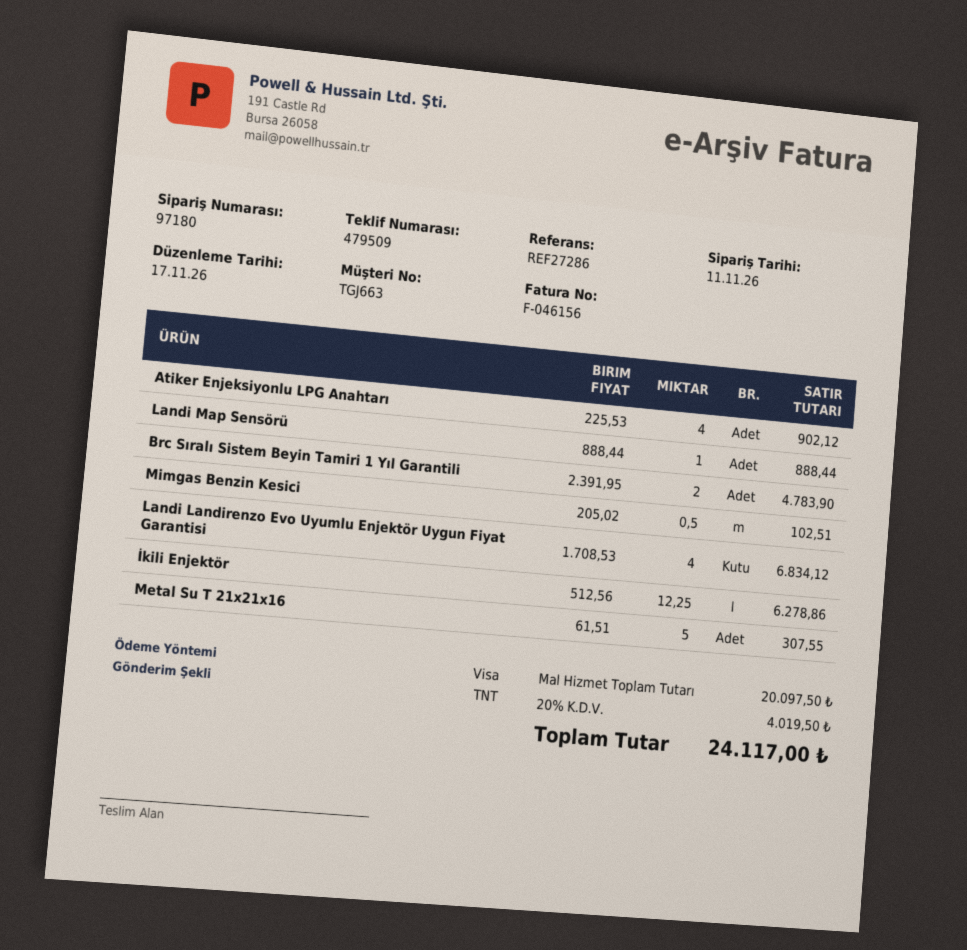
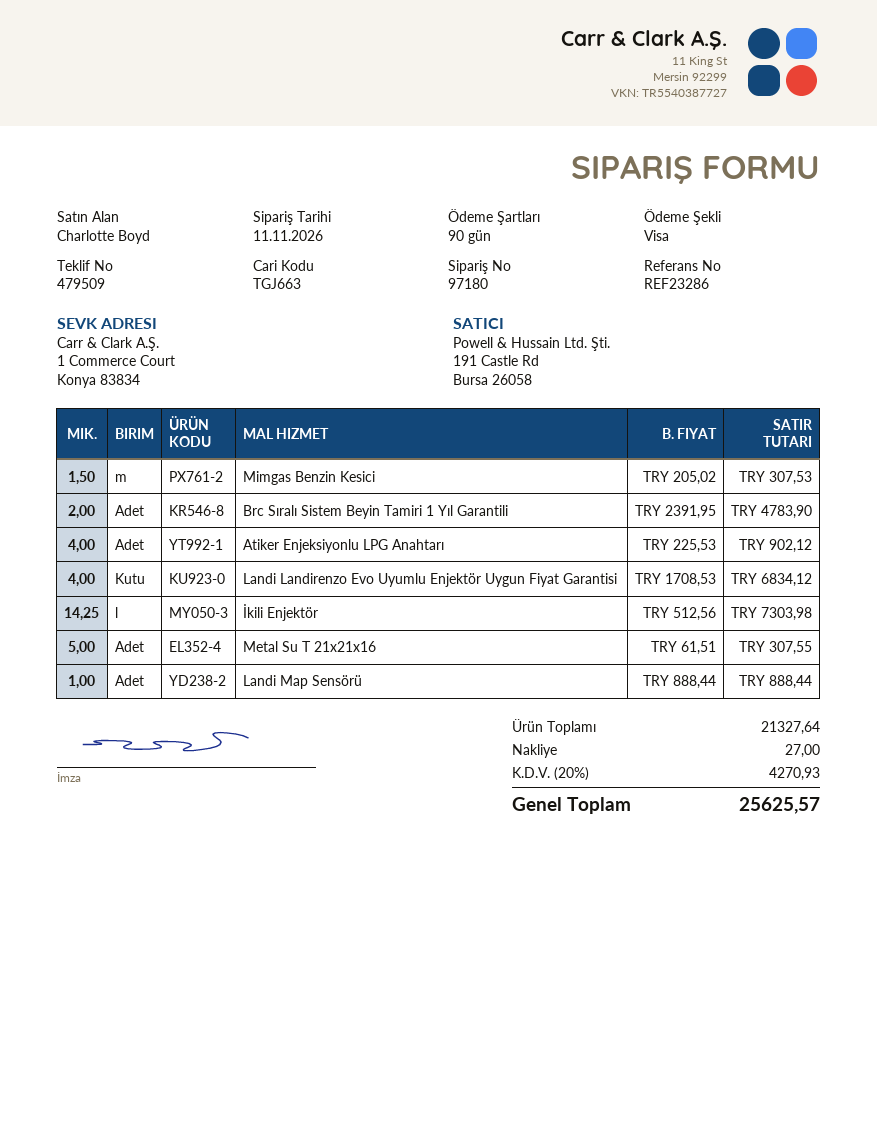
reference: REF27286 -> REF23286
Mimgas Benzin Kesici: 0.5 x 205.02 = 102.51 -> 1.5 x 205.02 = 307.53
İkili Enjektör: 12.25 x 512.56 = 6278.86 -> 14.25 x 512.56 = 7303.98
subtotal: 20097.50 -> 21327.64
shipping: none -> 27.00
tax: 20% = 4019.50 -> 20% = 4270.93
total: 24117.00 -> 25625.57

